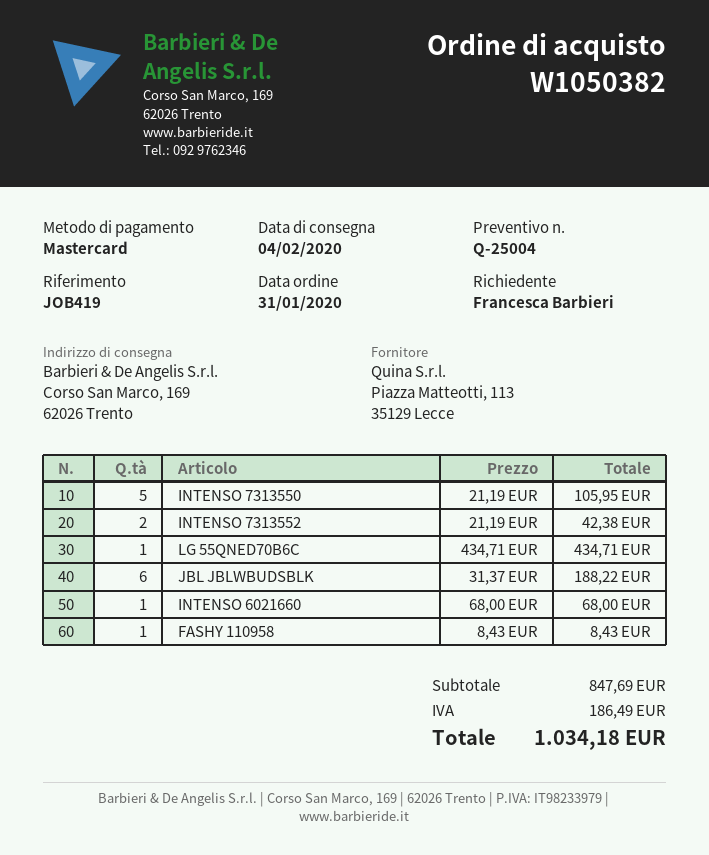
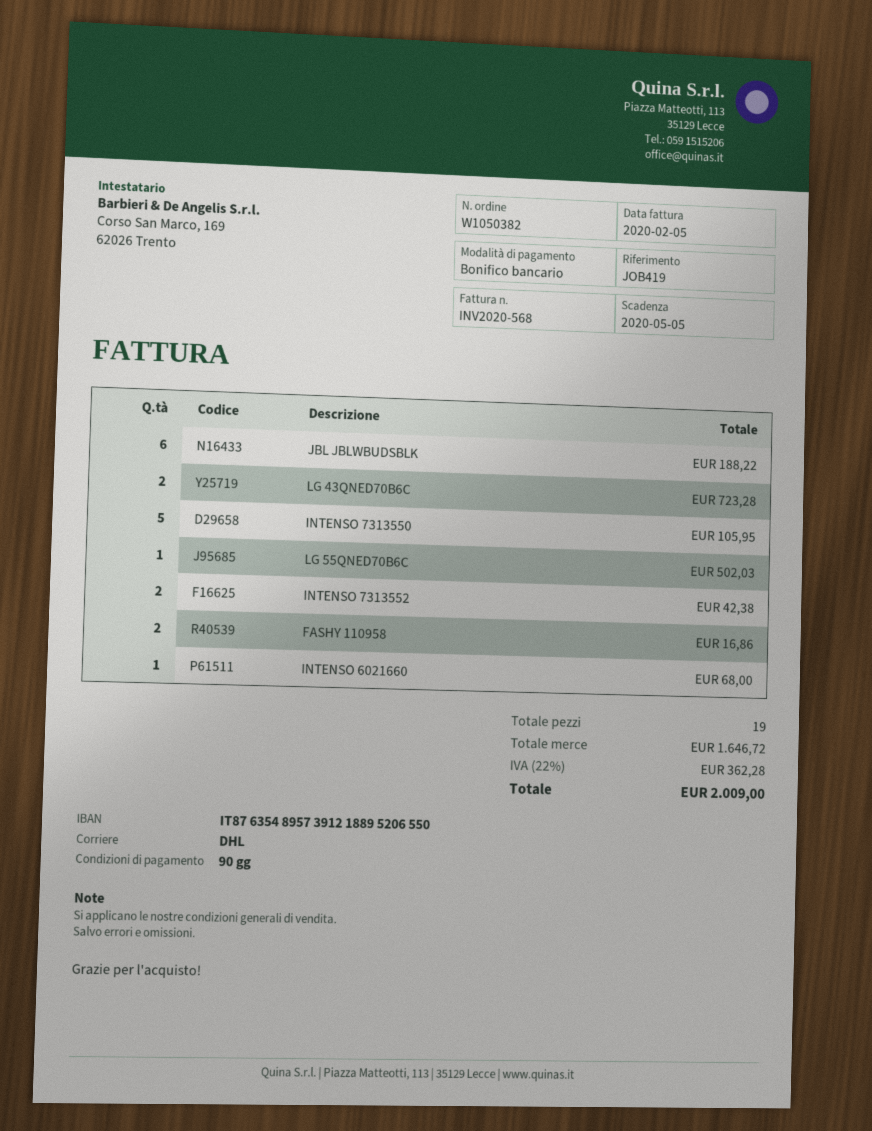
payment method: Mastercard -> bank transfer
LG 55QNED70B6C: 1 for 434.71 -> 1 for 502.03
FASHY 110958: 1 for 8.43 -> 2 for 16.86
LG 43QNED70B6C: none -> 2 for 723.28
subtotal: 847.69 -> 1646.72
tax: 186.49 -> 362.28
total: 1034.18 -> 2009.00

